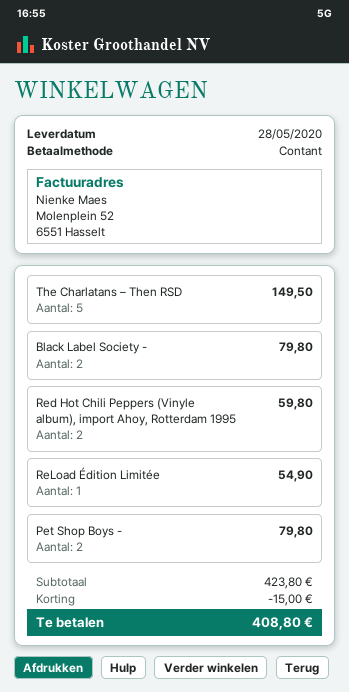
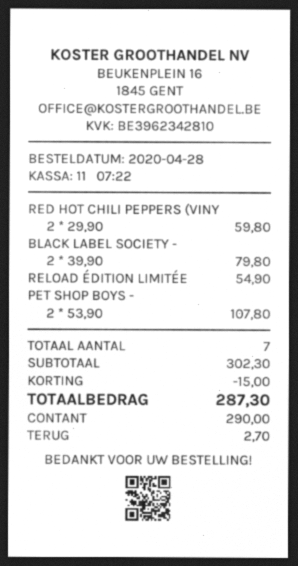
The Charlatans – Then RSD: 5 for 149.50 -> none
Pet Shop Boys -: 2 for 79.80 -> 2 for 107.80
subtotal: 423.80 -> 302.30
total: 408.80 -> 287.30

